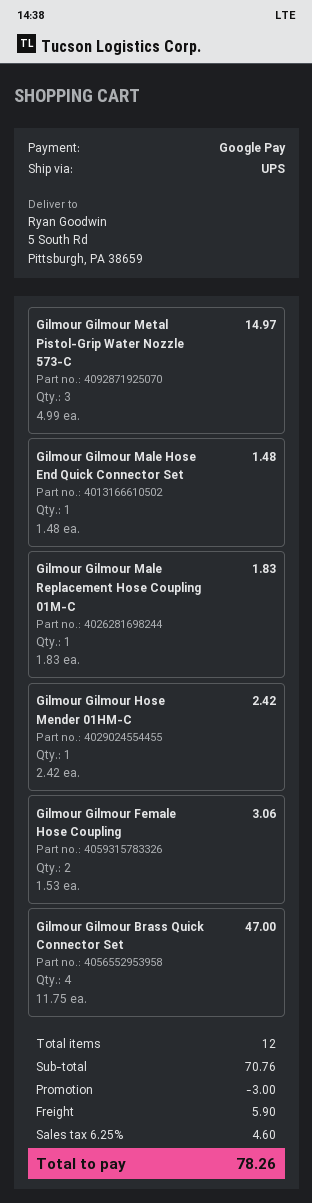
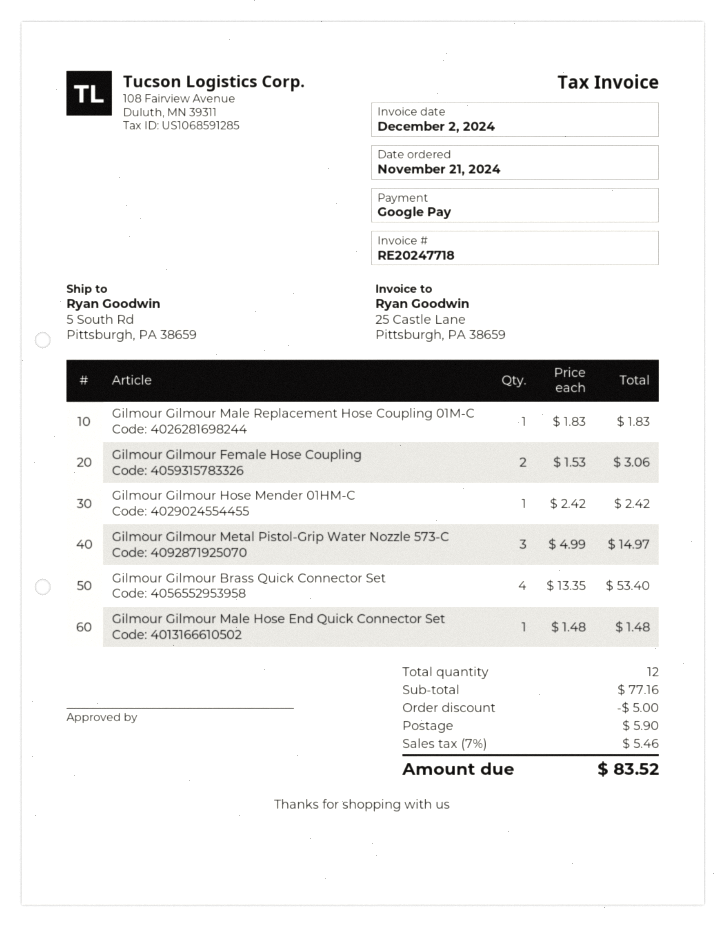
Gilmour Gilmour Brass Quick Connector Set: 4 x 11.75 = 47.00 -> 4 x 13.35 = 53.40
subtotal: 70.76 -> 77.16
discount: 3.00 -> 5.00
tax: 6.25% = 4.60 -> 7% = 5.46
total: 78.26 -> 83.52

